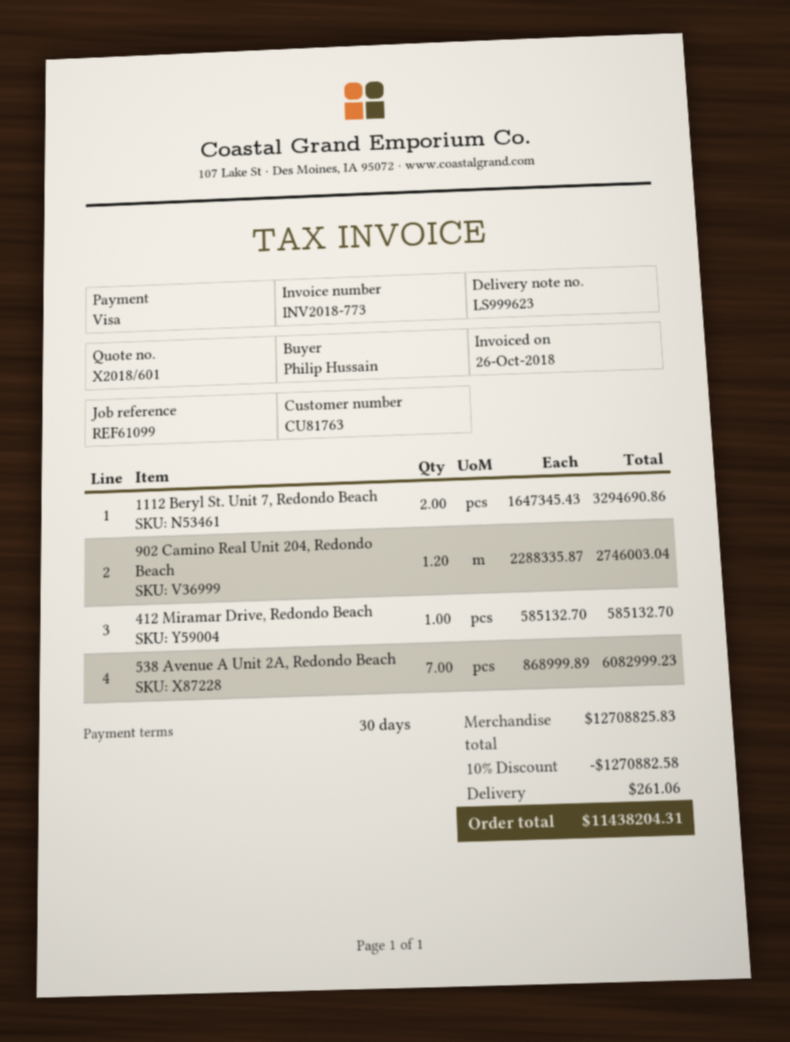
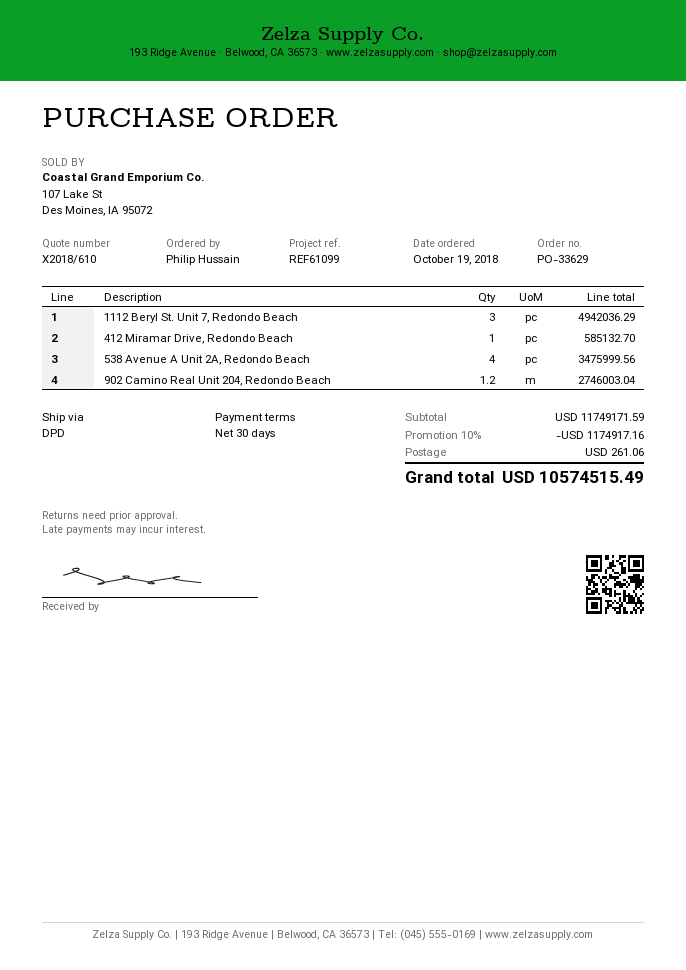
quote number: X2018/601 -> X2018/610
1112 Beryl St. Unit 7, Redondo Beach: 2 for 3294690.86 -> 3 for 4942036.29
538 Avenue A Unit 2A, Redondo Beach: 7 for 6082999.23 -> 4 for 3475999.56
subtotal: 12708825.83 -> 11749171.59
discount: 10% = 1270882.58 -> 10% = 1174917.16
total: 11438204.31 -> 10574515.49

